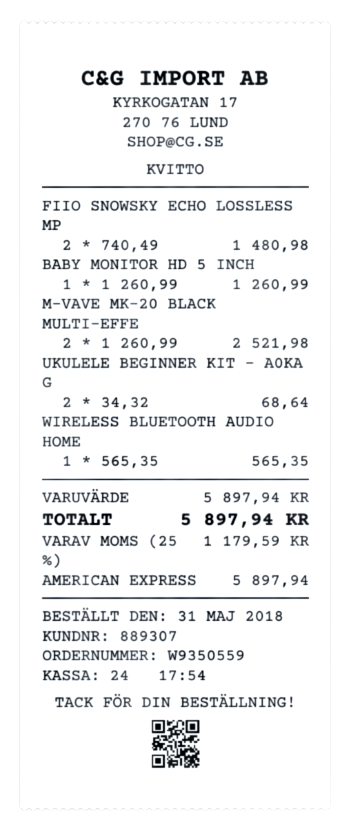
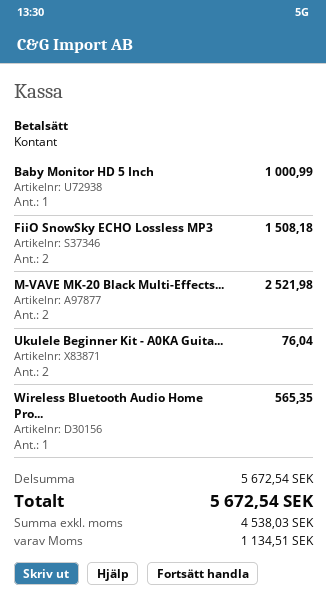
payment method: American Express -> cash
FIIO SNOWSKY ECHO LOSSLESS MP: 2 for 1480.98 -> 2 for 1508.18
BABY MONITOR HD 5 INCH: 1 for 1260.99 -> 1 for 1000.99
UKULELE BEGINNER KIT - A0KA G: 2 for 68.64 -> 2 for 76.04
subtotal: 5897.94 -> 5672.54
tax: 1179.59 -> 1134.51
total: 5897.94 -> 5672.54

